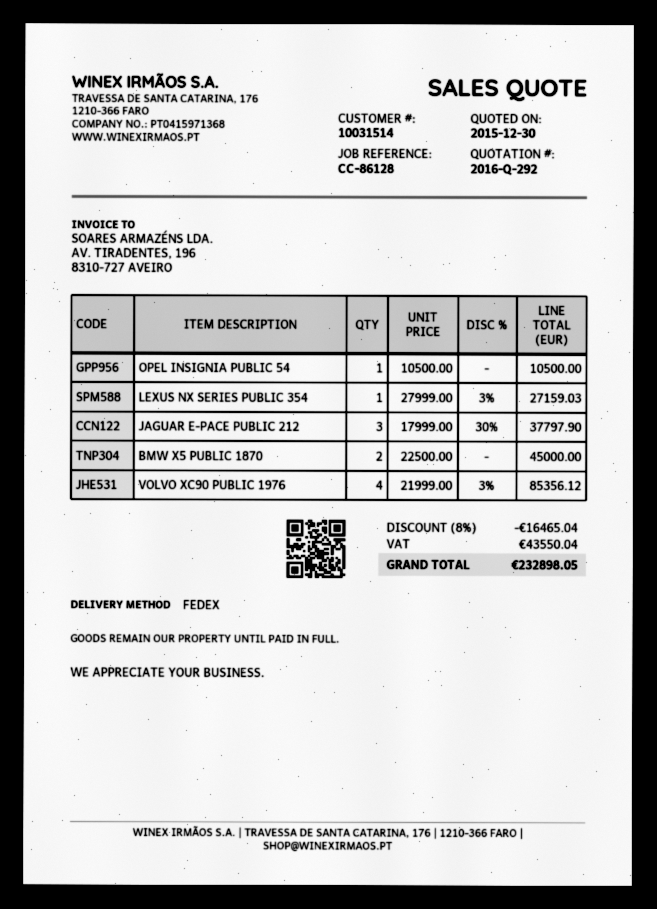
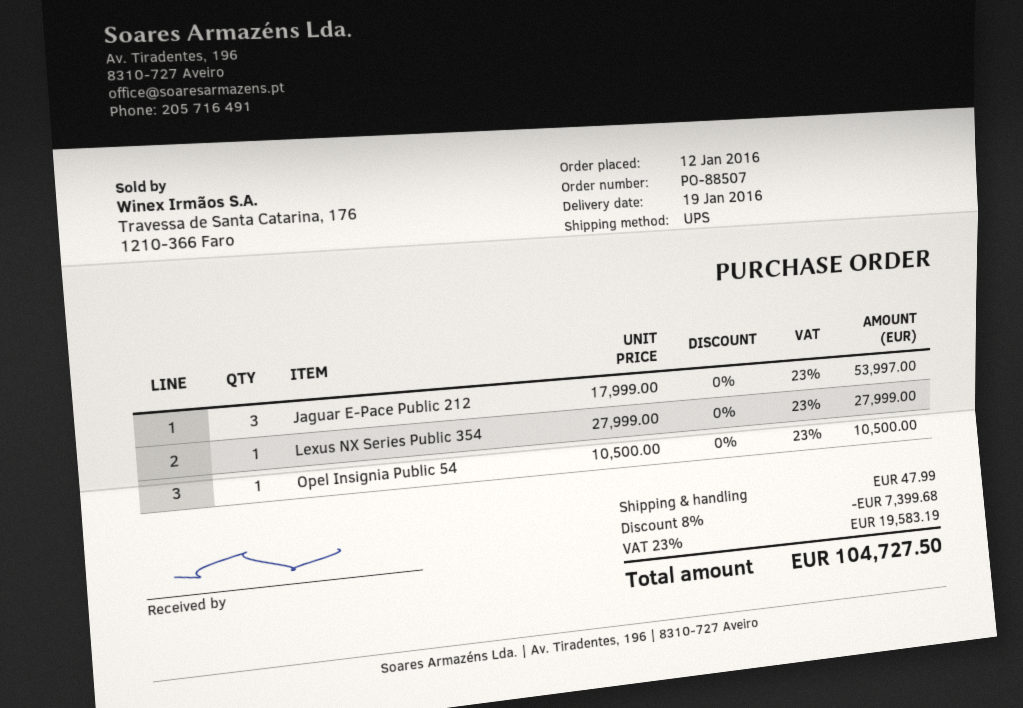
shipping method: FedEx -> UPS
LEXUS NX SERIES PUBLIC 354: 1 x 27999.00 - 3% = 27159.03 -> 1 x 27999.00 = 27999.00
JAGUAR E-PACE PUBLIC 212: 3 x 17999.00 - 30% = 37797.90 -> 3 x 17999.00 = 53997.00
BMW X5 PUBLIC 1870: 2 x 22500.00 = 45000.00 -> none
VOLVO XC90 PUBLIC 1976: 4 x 21999.00 - 3% = 85356.12 -> none
discount: 8% = 16465.04 -> 8% = 7399.68
shipping: none -> 47.99
tax: 43550.04 -> 19583.19
total: 232898.05 -> 104727.50

